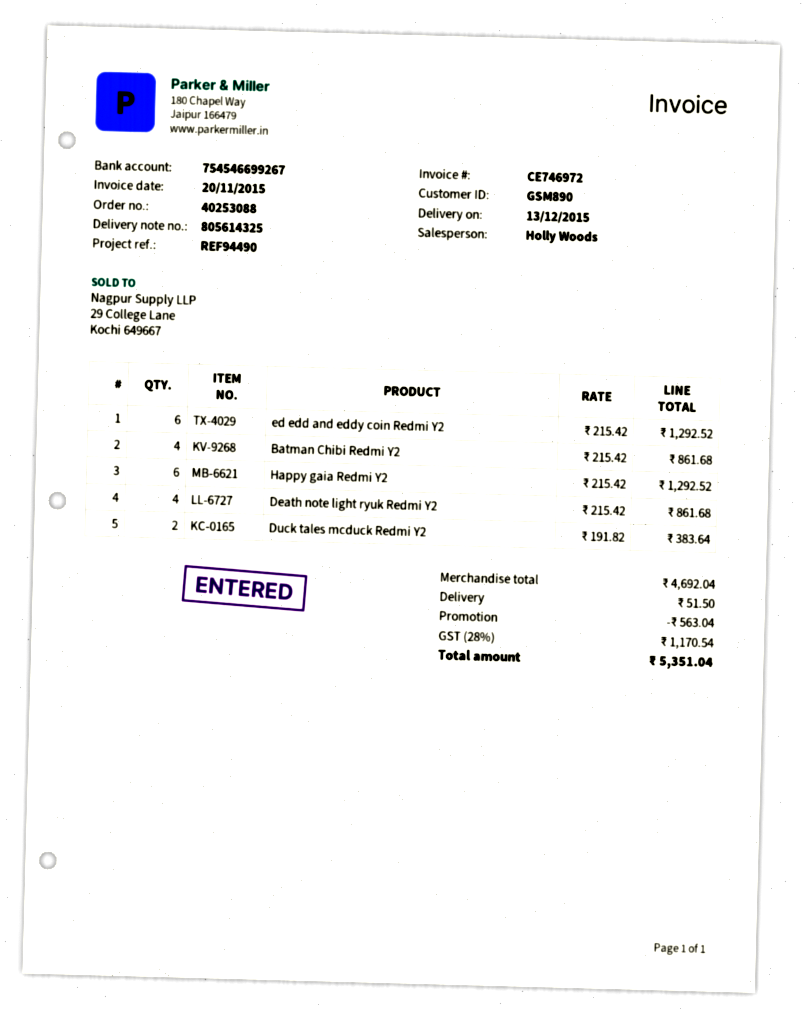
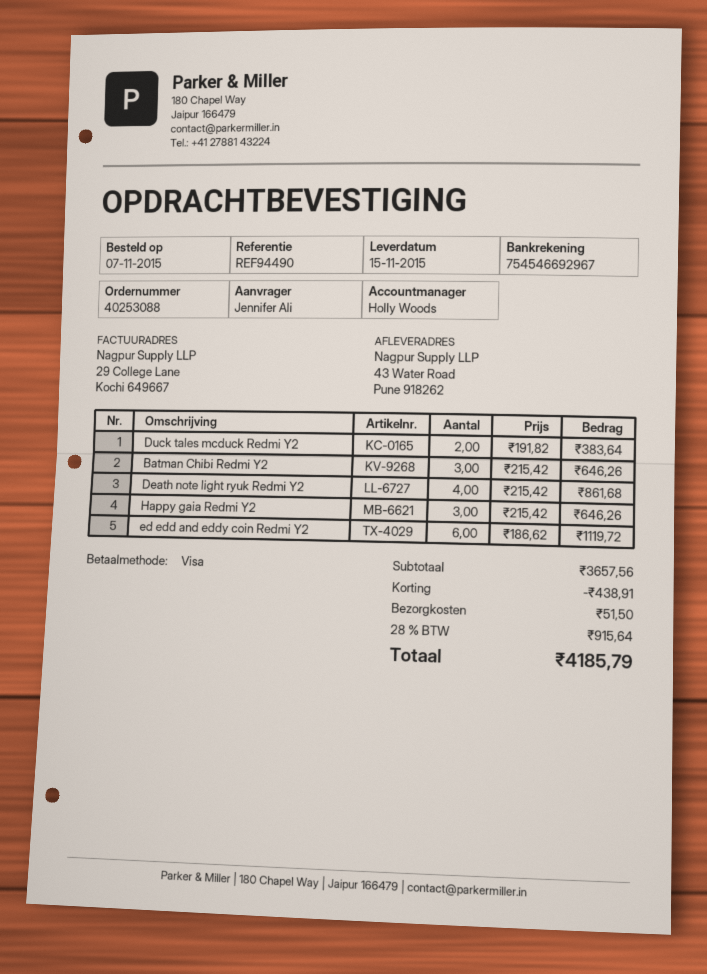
delivery date: 2015-12-13 -> 2015-11-15
bank account: 754546699267 -> 754546692967
ed edd and eddy coin Redmi Y2: 6 x 215.42 = 1292.52 -> 6 x 186.62 = 1119.72
Batman Chibi Redmi Y2: 4 x 215.42 = 861.68 -> 3 x 215.42 = 646.26
Happy gaia Redmi Y2: 6 x 215.42 = 1292.52 -> 3 x 215.42 = 646.26
subtotal: 4692.04 -> 3657.56
discount: 563.04 -> 438.91
tax: 28% = 1170.54 -> 28% = 915.64
total: 5351.04 -> 4185.79

